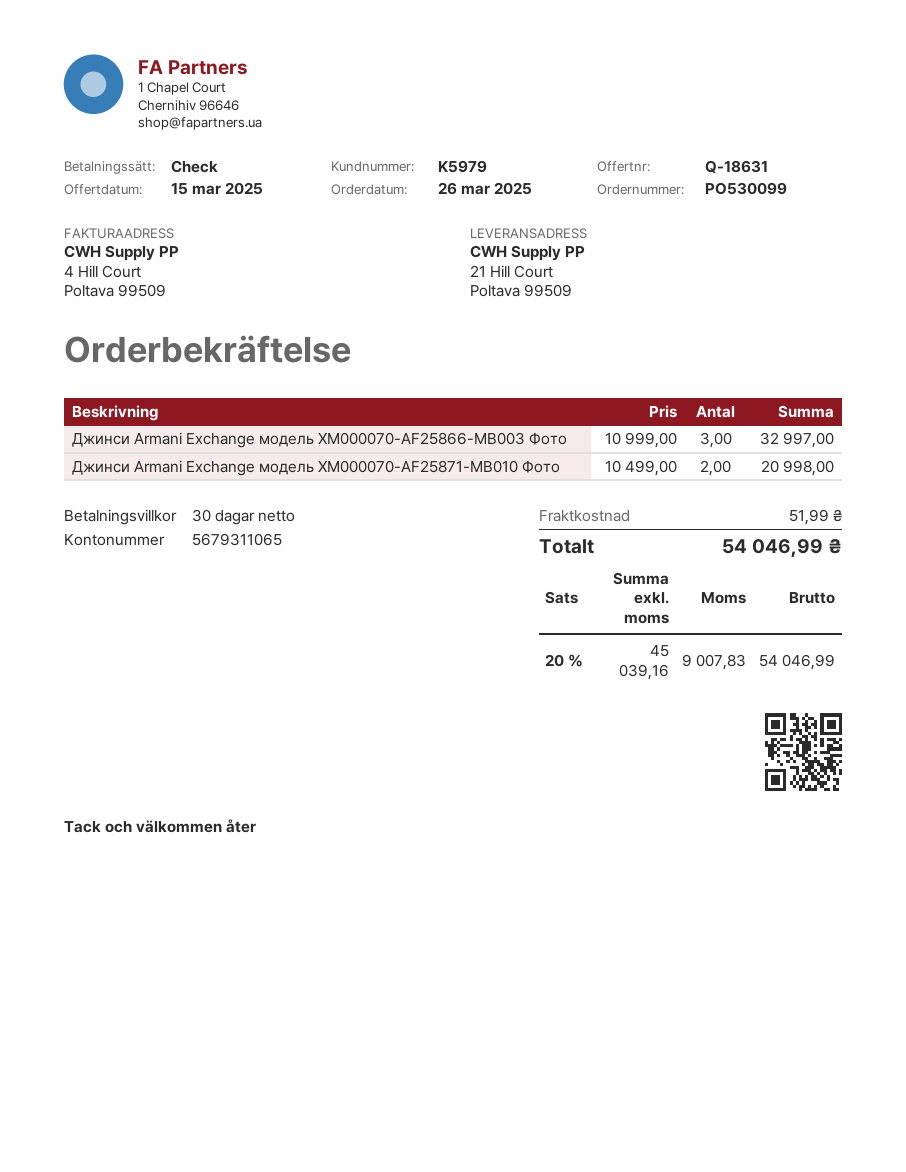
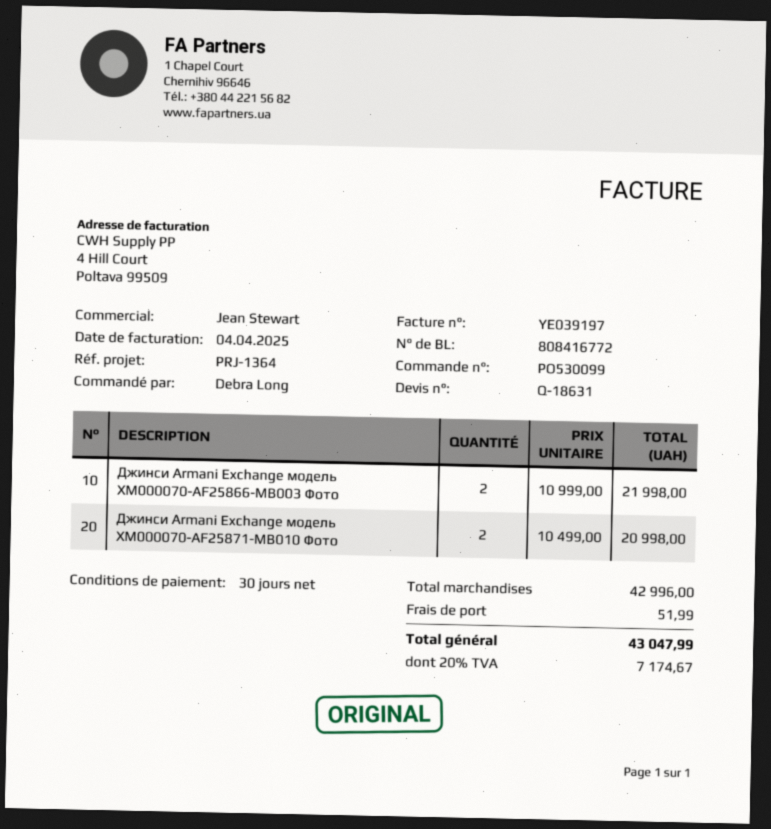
Джинси Armani Exchange модель XM000070-AF25866-MB003 Фото: 3 x 10999.00 = 32997.00 -> 2 x 10999.00 = 21998.00
tax: 20% = 9007.83 -> 20% = 7174.67
total: 54046.99 -> 43047.99

